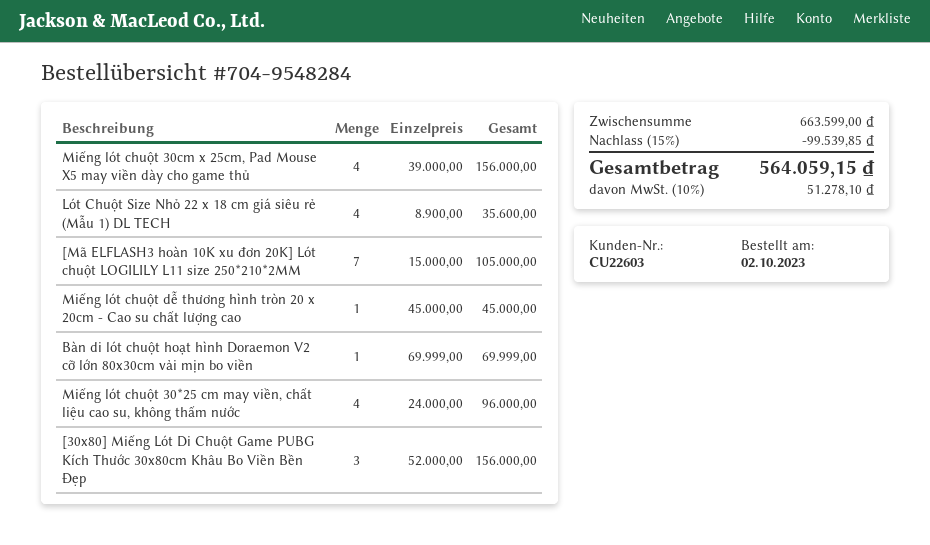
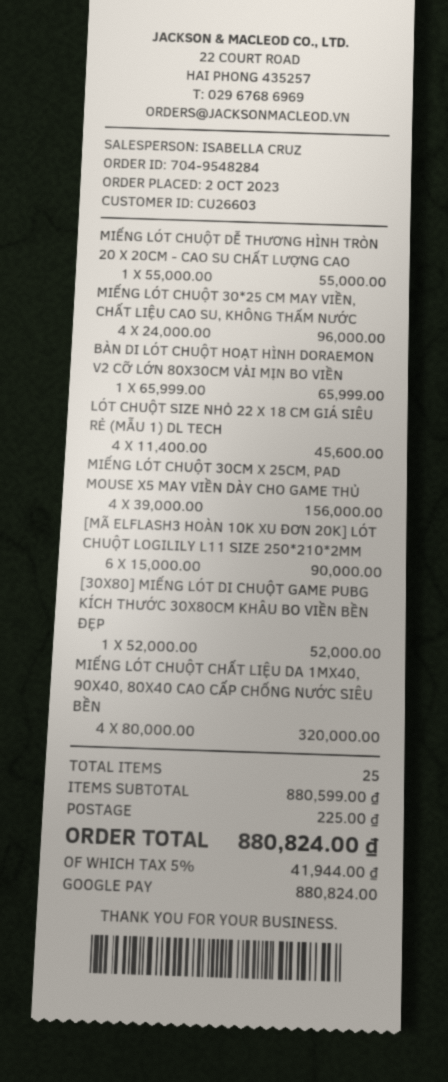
customer number: CU22603 -> CU26603
Lót Chuột Size Nhỏ 22 x 18 cm giá siêu rẻ (Mẫu 1) DL TECH: 4 x 8900.00 = 35600.00 -> 4 x 11400.00 = 45600.00
[Mã ELFLASH3 hoàn 10K xu đơn 20K] Lót chuột LOGILILY L11 size 250*210*2MM: 7 x 15000.00 = 105000.00 -> 6 x 15000.00 = 90000.00
Miếng lót chuột dễ thương hình tròn 20 x 20cm - Cao su chất lượng cao: 1 x 45000.00 = 45000.00 -> 1 x 55000.00 = 55000.00
Bàn di lót chuột hoạt hình Doraemon V2 cỡ lớn 80x30cm vải mịn bo viền: 1 x 69999.00 = 69999.00 -> 1 x 65999.00 = 65999.00
[30x80] Miếng Lót Di Chuột Game PUBG Kích Thước 30x80cm Khâu Bo Viền Bền Đẹp: 3 x 52000.00 = 156000.00 -> 1 x 52000.00 = 52000.00
MIẾNG LÓT CHUỘT CHẤT LIỆU DA 1MX40, 90X40, 80X40 CAO CẤP CHỐNG NƯỚC SIÊU BỀN: none -> 4 x 80000.00 = 320000.00
subtotal: 663599.00 -> 880599.00
discount: 15% = 99539.85 -> none
shipping: none -> 225.00
tax: 10% = 51278.10 -> 5% = 41944.00
total: 564059.15 -> 880824.00

